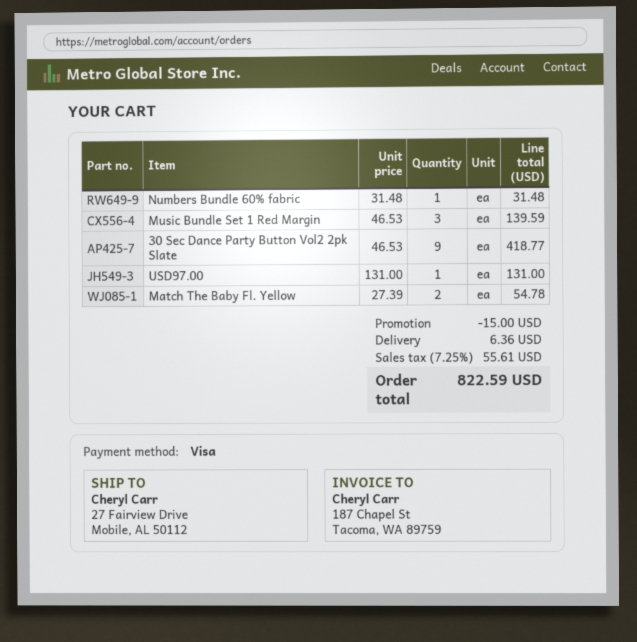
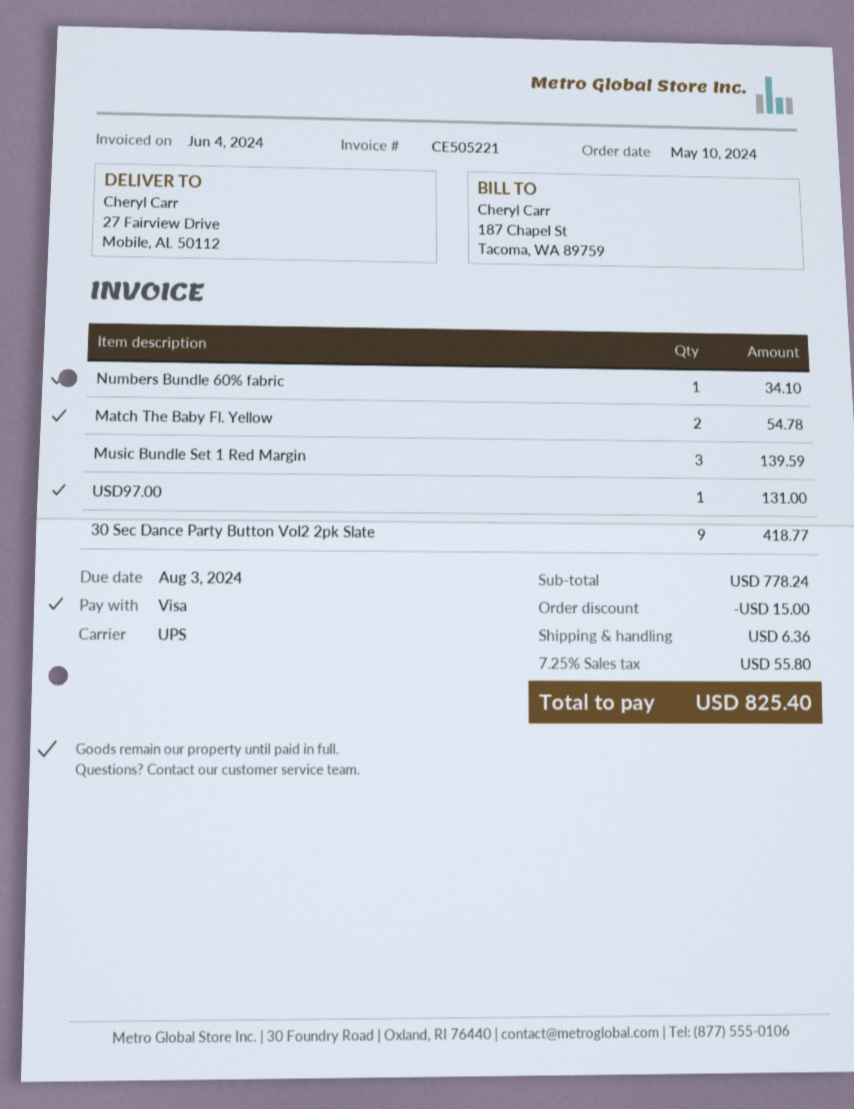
Numbers Bundle 60% fabric: 1 for 31.48 -> 1 for 34.10
tax: 7.25% = 55.61 -> 7.25% = 55.80
total: 822.59 -> 825.40

